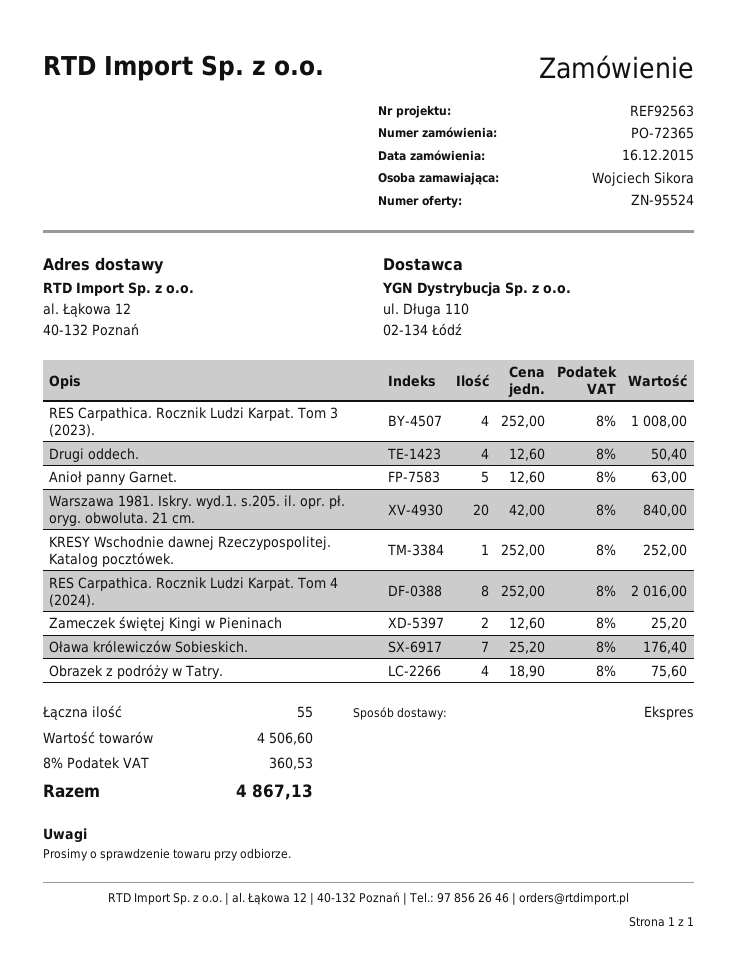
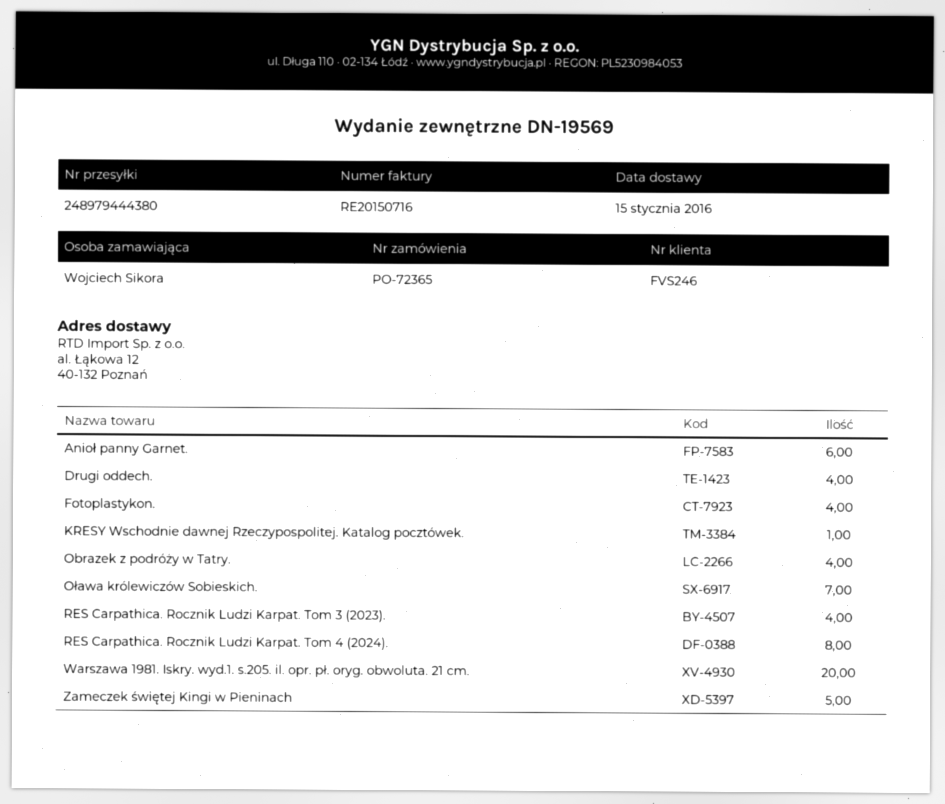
Anioł panny Garnet.: 5 -> 6
Zameczek świętej Kingi w Pieninach: 2 -> 5
Fotoplastykon.: none -> 4

